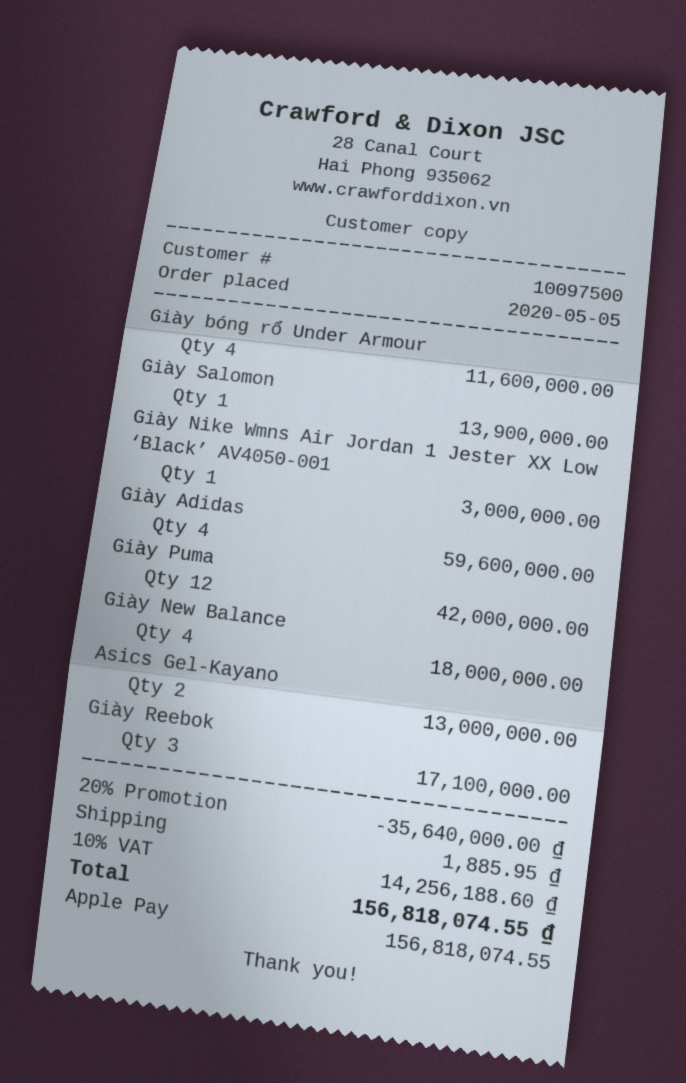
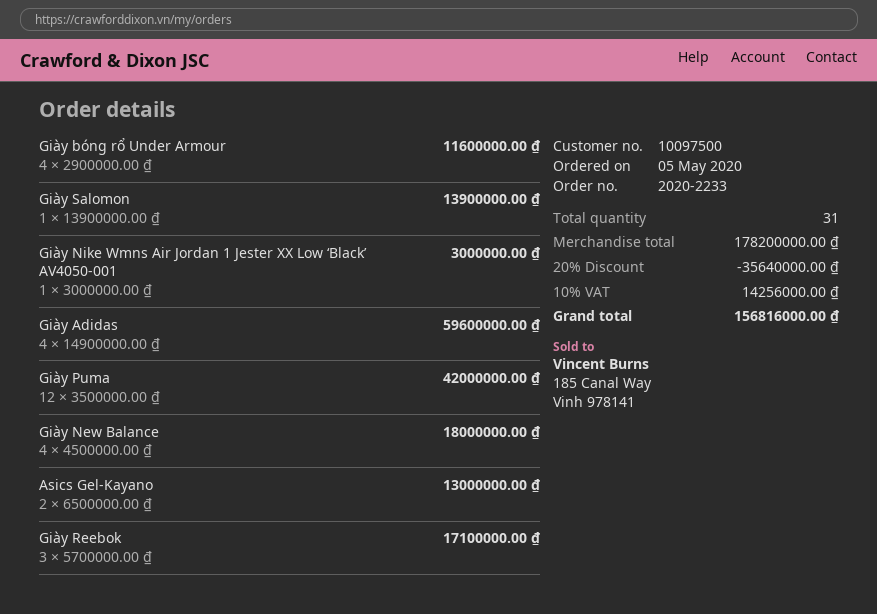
shipping: 1885.95 -> none
tax: 10% = 14256188.60 -> 10% = 14256000.00
total: 156818074.55 -> 156816000.00

